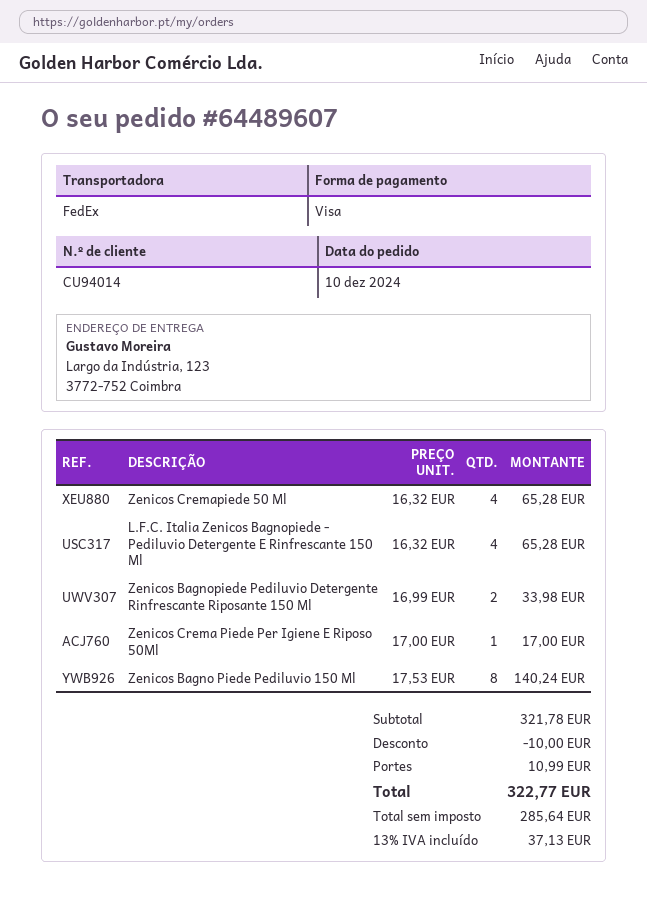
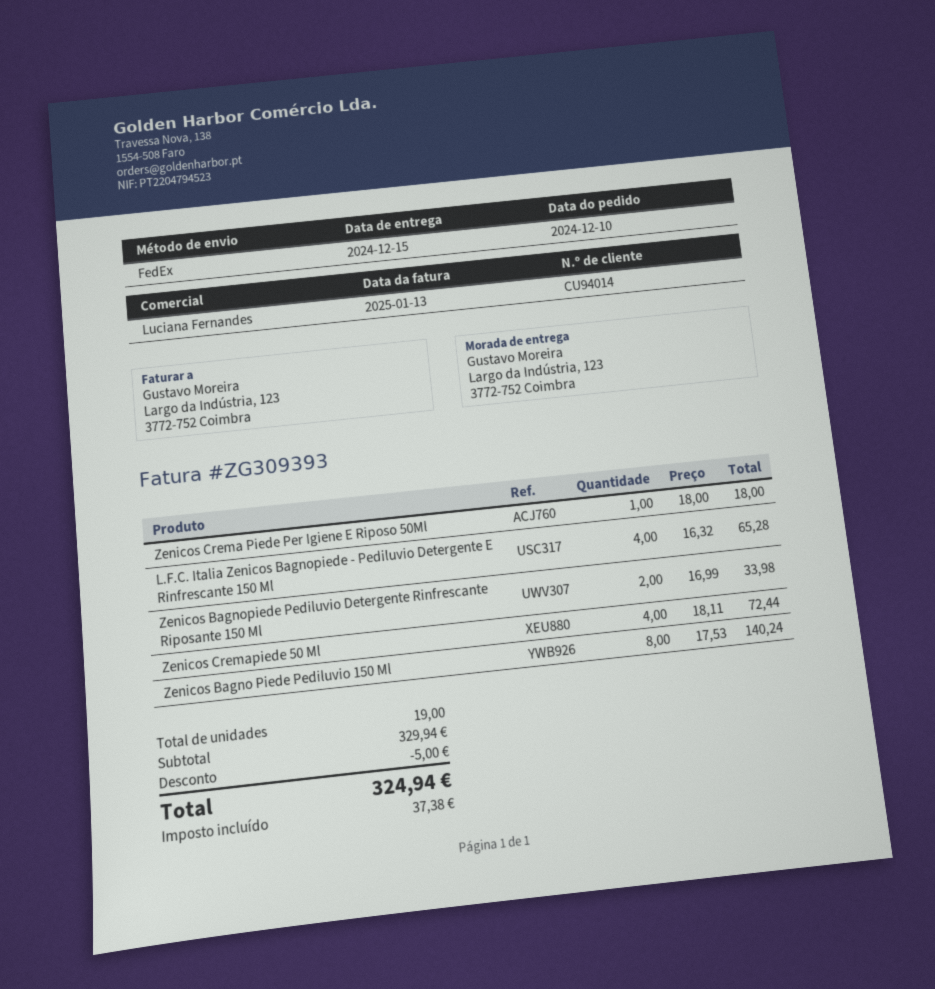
Zenicos Cremapiede 50 Ml: 4 x 16.32 = 65.28 -> 4 x 18.11 = 72.44
Zenicos Crema Piede Per Igiene E Riposo 50Ml: 1 x 17.00 = 17.00 -> 1 x 18.00 = 18.00
subtotal: 321.78 -> 329.94
discount: 10.00 -> 5.00
shipping: 10.99 -> none
tax: 37.13 -> 37.38
total: 322.77 -> 324.94

